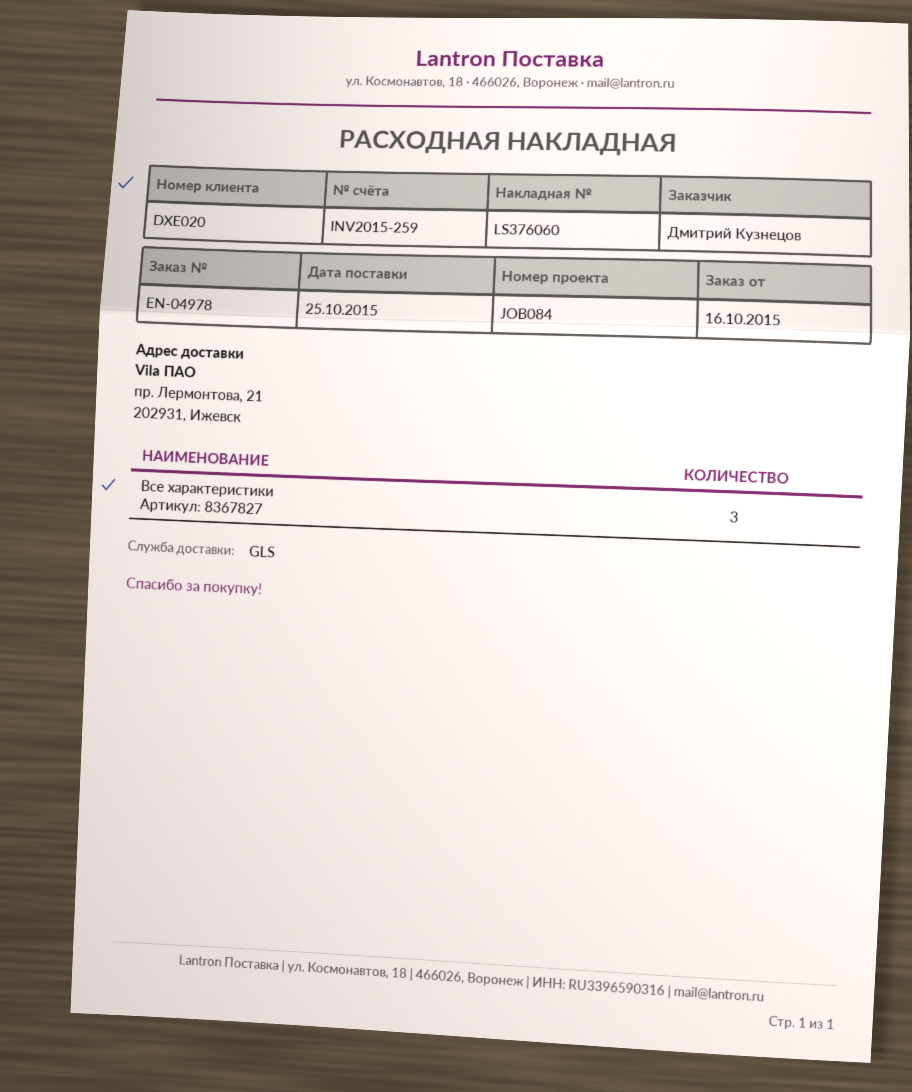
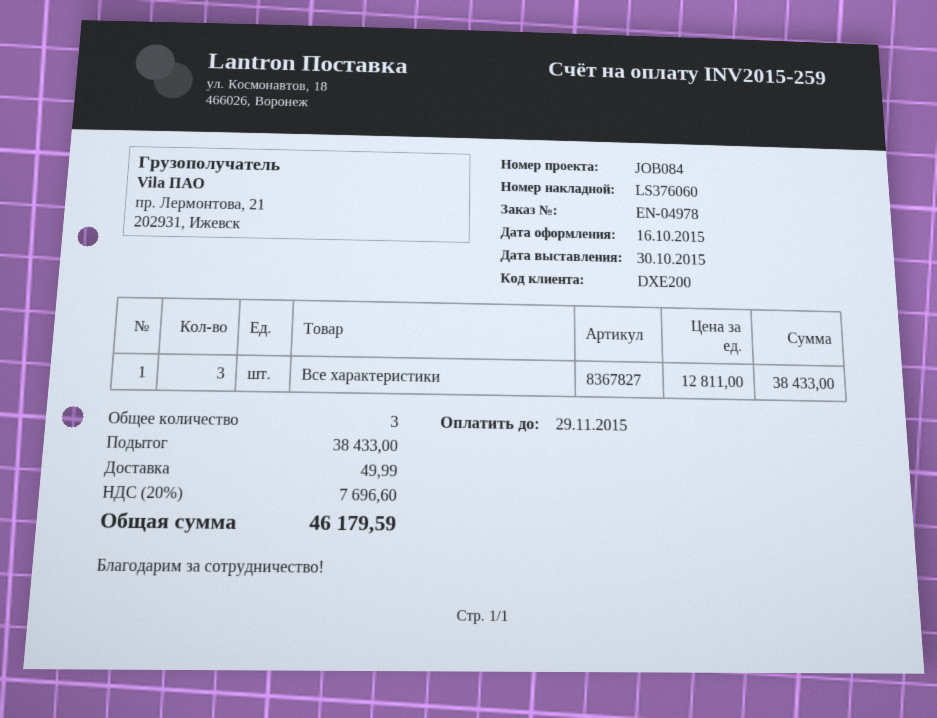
customer number: DXE020 -> DXE200

